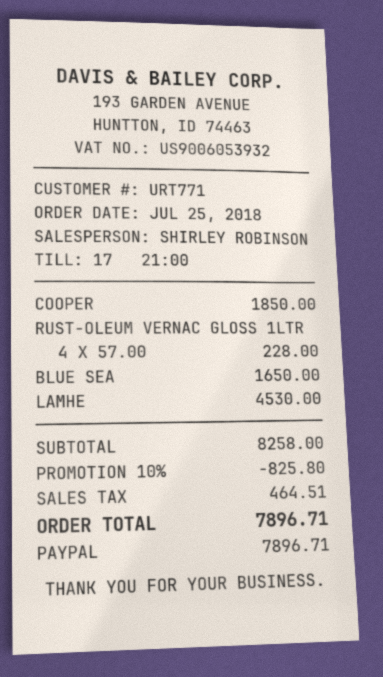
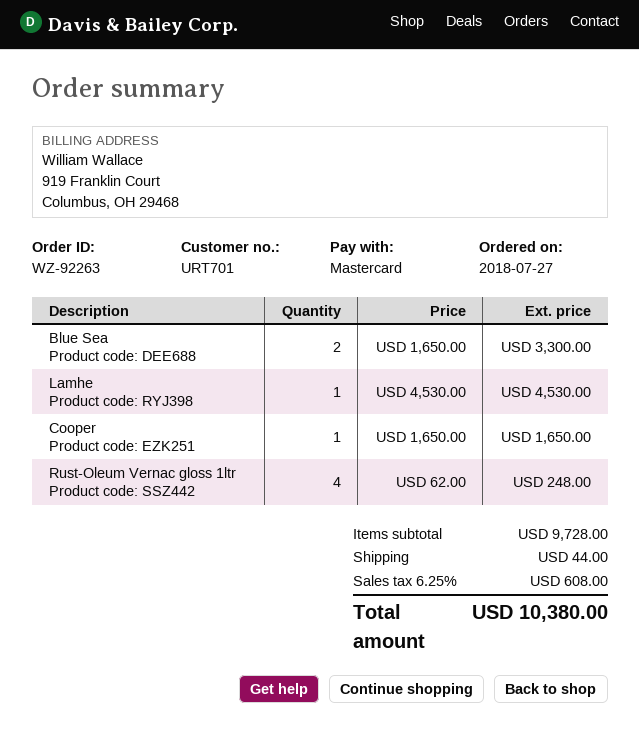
order date: 2018-07-25 -> 2018-07-27
customer number: URT771 -> URT701
payment method: PayPal -> Mastercard
COOPER: 1 x 1850.00 = 1850.00 -> 1 x 1650.00 = 1650.00
RUST-OLEUM VERNAC GLOSS 1LTR: 4 x 57.00 = 228.00 -> 4 x 62.00 = 248.00
BLUE SEA: 1 x 1650.00 = 1650.00 -> 2 x 1650.00 = 3300.00
subtotal: 8258.00 -> 9728.00
discount: 10% = 825.80 -> none
shipping: none -> 44.00
tax: 464.51 -> 608.00
total: 7896.71 -> 10380.00

